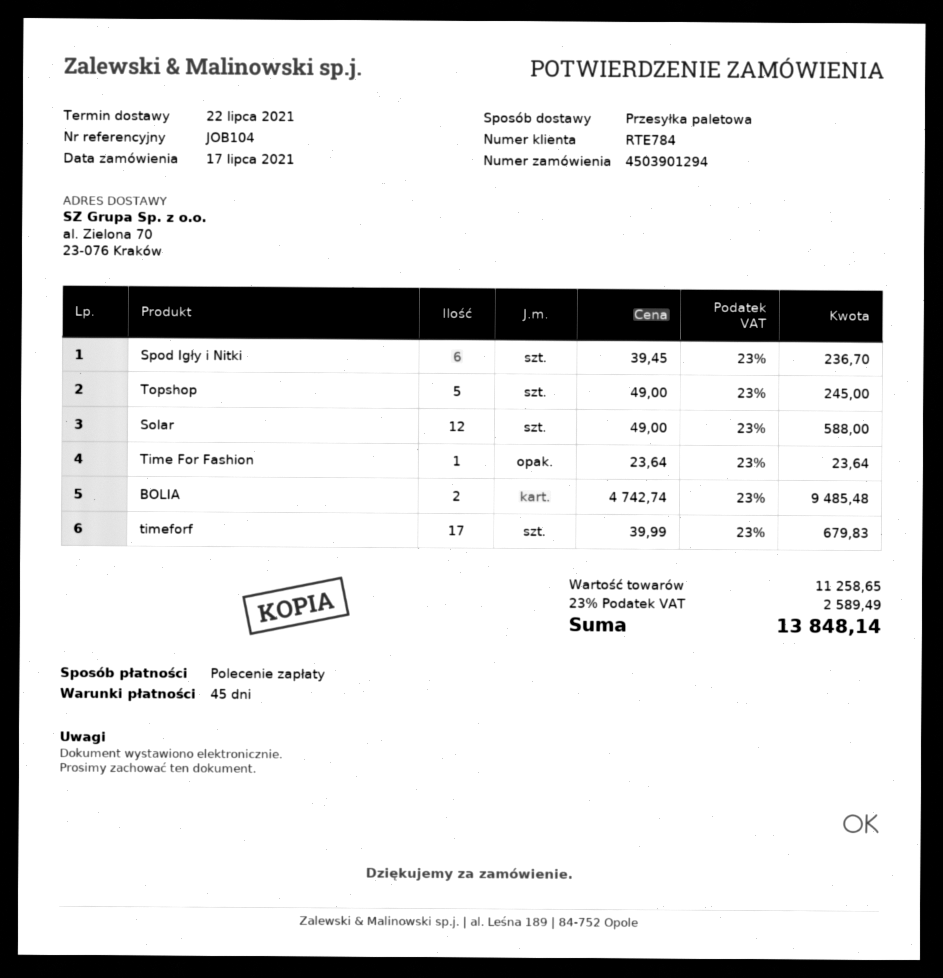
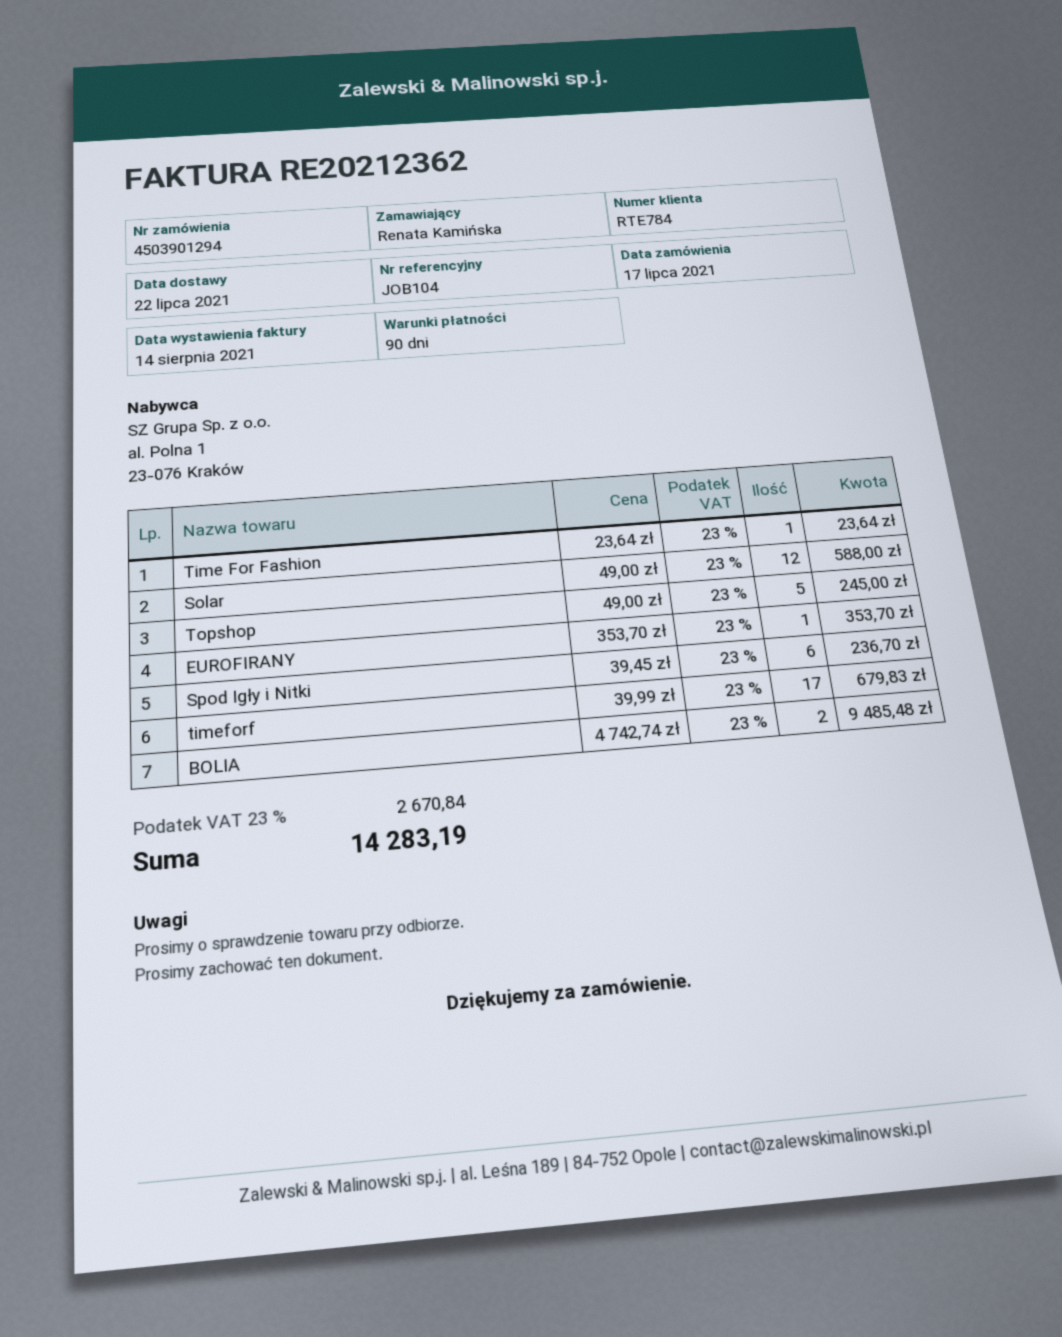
payment terms: 45 days -> 90 days
EUROFIRANY: none -> 1 x 353.70 = 353.70
tax: 23% = 2589.49 -> 23% = 2670.84
total: 13848.14 -> 14283.19

